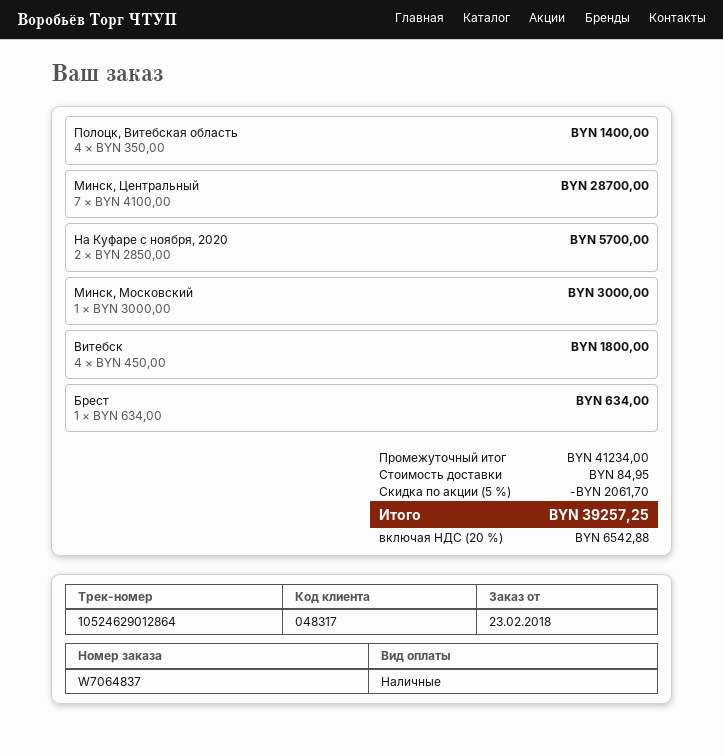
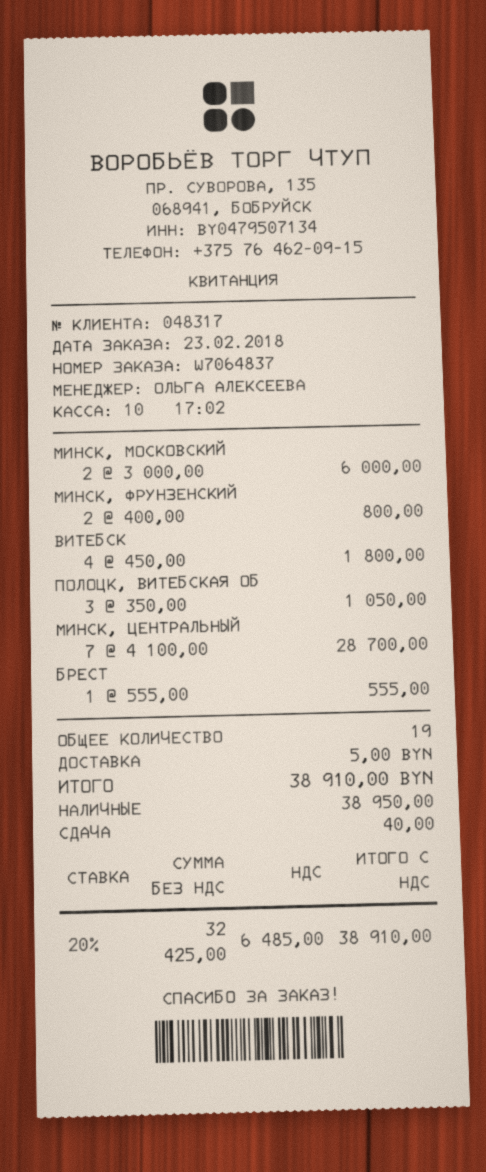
Полоцк, Витебская область: 4 x 350.00 = 1400.00 -> 3 x 350.00 = 1050.00
На Куфаре с ноября, 2020: 2 x 2850.00 = 5700.00 -> none
Минск, Московский: 1 x 3000.00 = 3000.00 -> 2 x 3000.00 = 6000.00
Брест: 1 x 634.00 = 634.00 -> 1 x 555.00 = 555.00
МИНСК, ФРУНЗЕНСКИЙ: none -> 2 x 400.00 = 800.00
discount: 5% = 2061.70 -> none
shipping: 84.95 -> 5.00
tax: 20% = 6542.88 -> 20% = 6485.00
total: 39257.25 -> 38910.00

